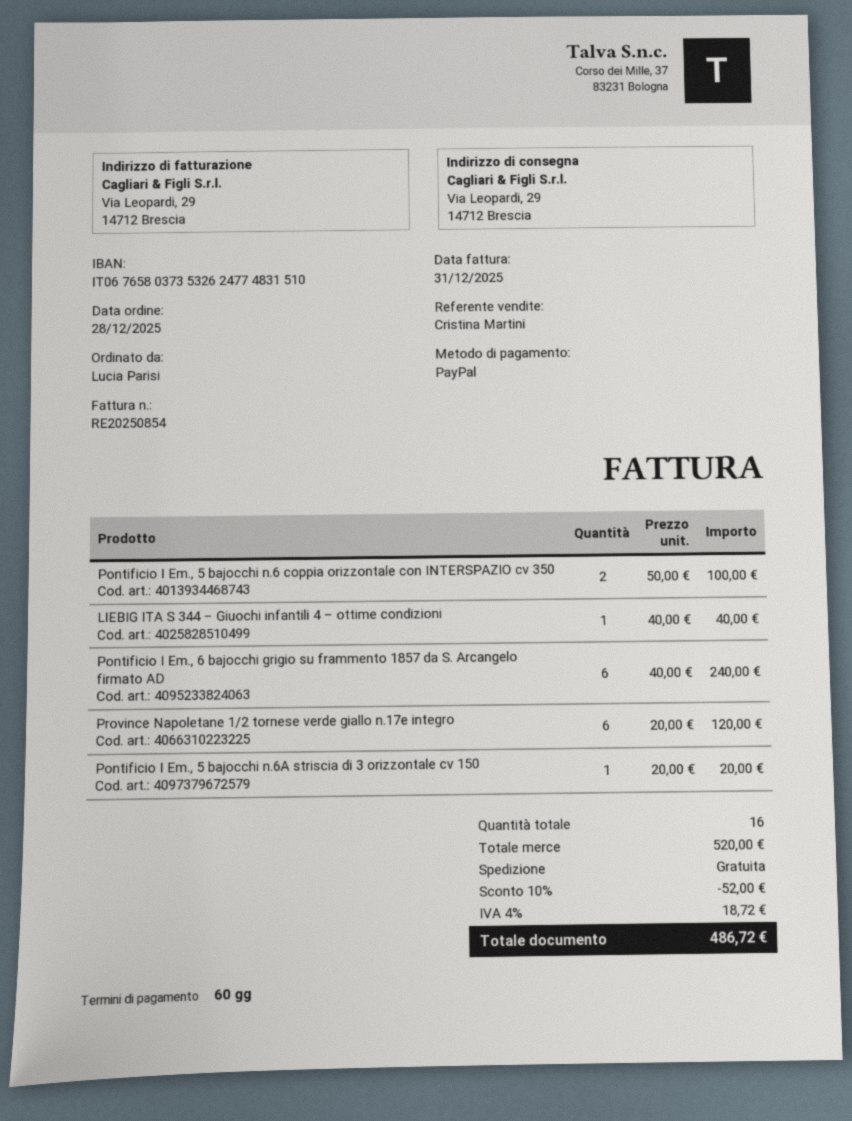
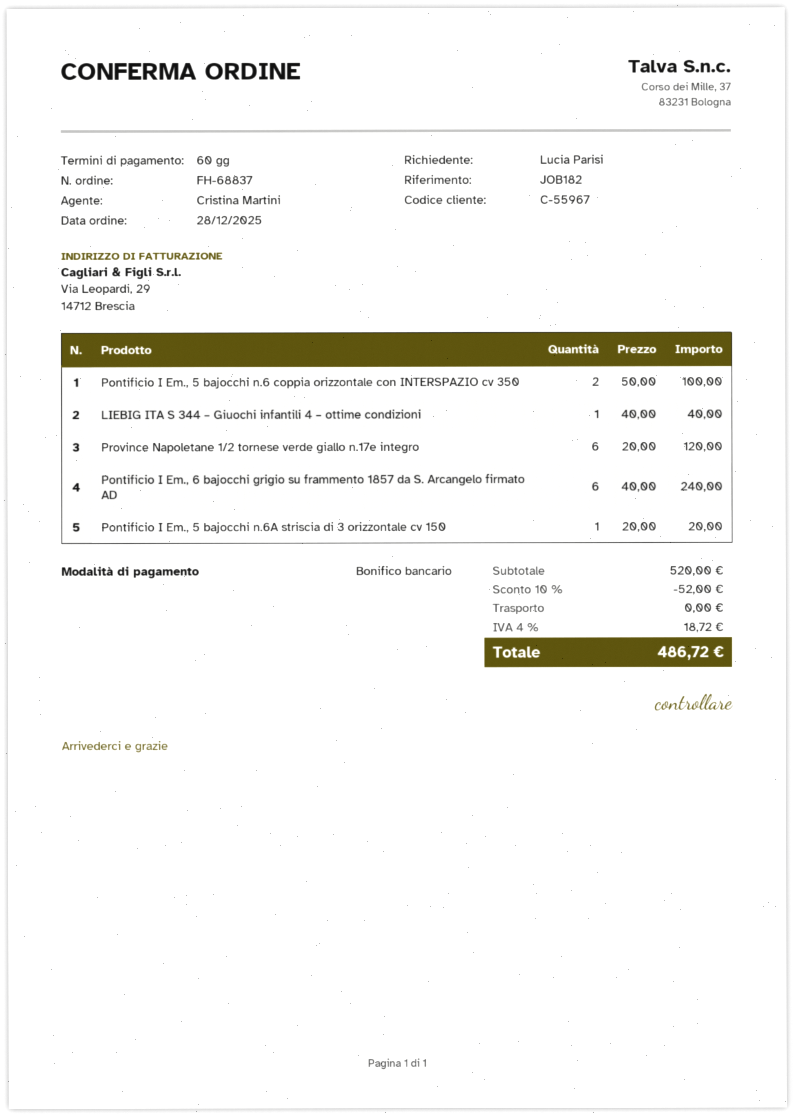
payment method: PayPal -> bank transfer

